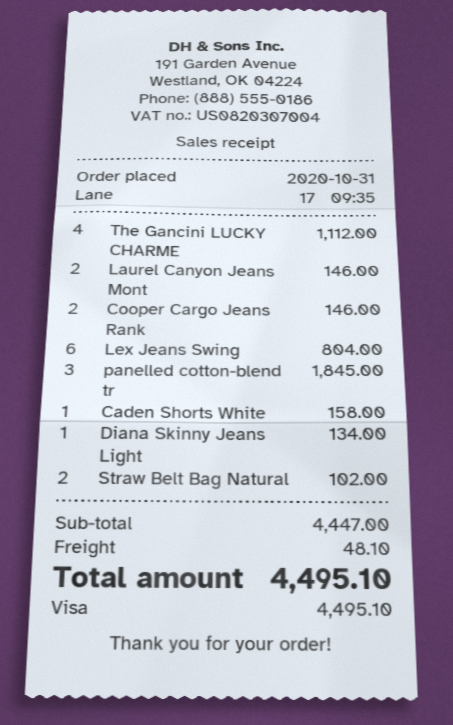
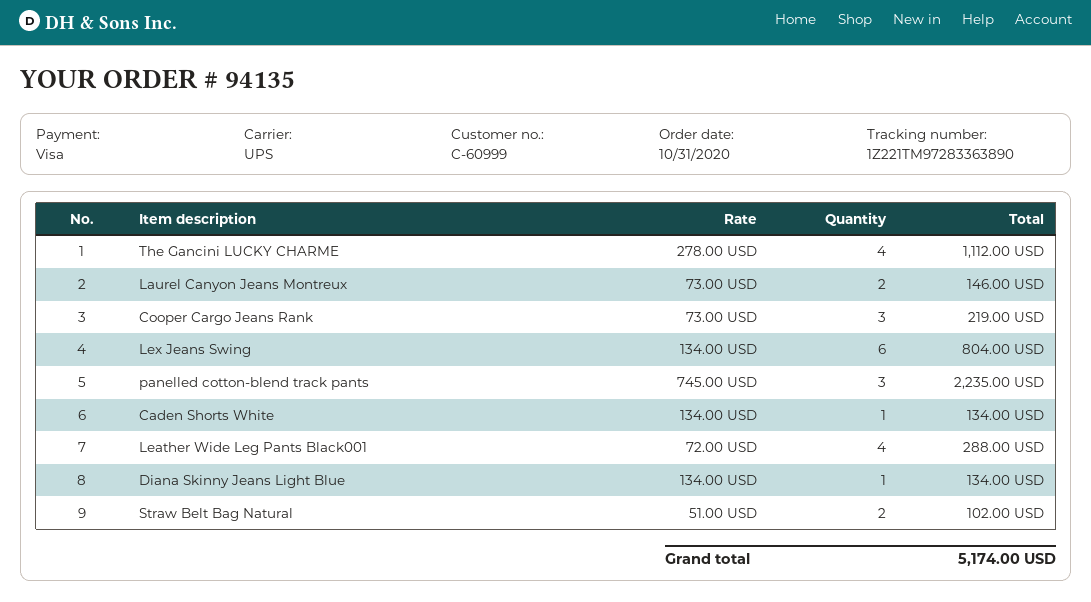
Cooper Cargo Jeans Rank: 2 for 146.00 -> 3 for 219.00
panelled cotton-blend tr: 3 for 1845.00 -> 3 for 2235.00
Caden Shorts White: 1 for 158.00 -> 1 for 134.00
Leather Wide Leg Pants Black001: none -> 4 for 288.00
shipping: 48.10 -> none
total: 4495.10 -> 5174.00

